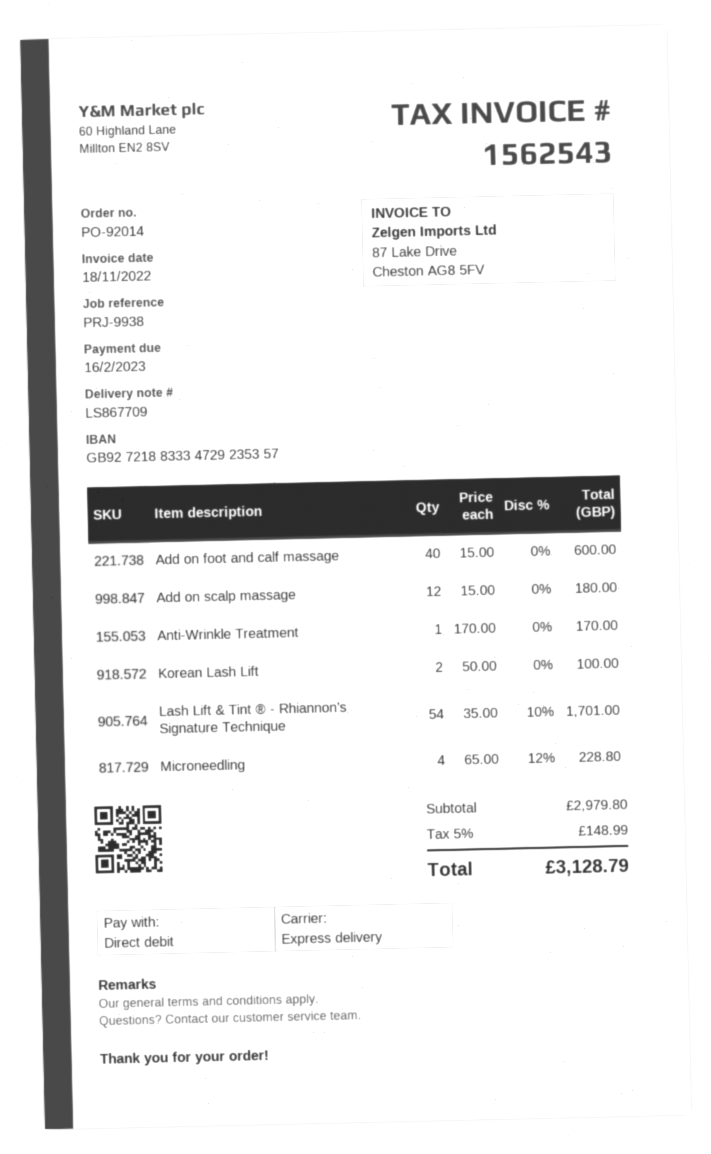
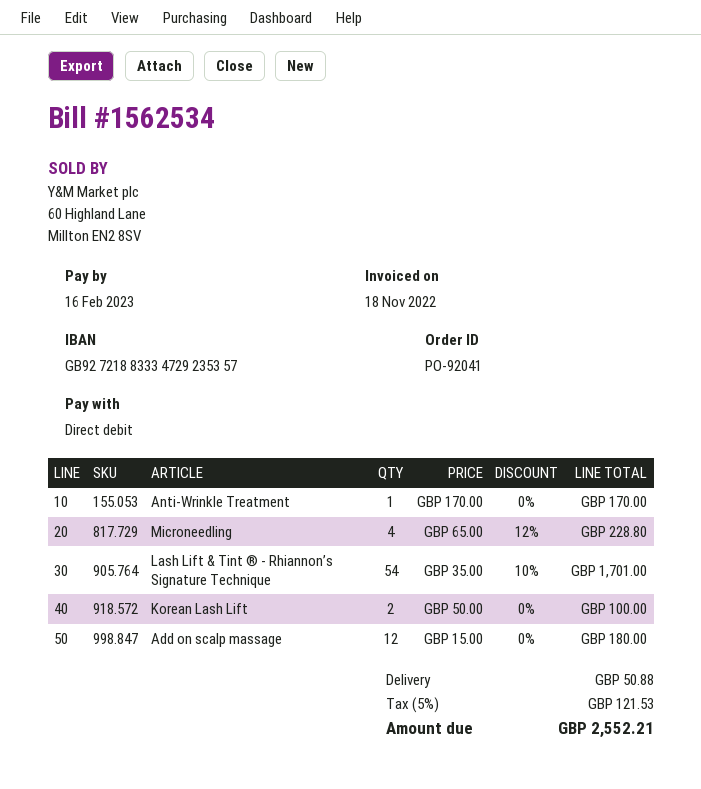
order number: PO-92014 -> PO-92041
invoice number: 1562543 -> 1562534
Add on foot and calf massage: 40 x 15.00 = 600.00 -> none
shipping: none -> 50.88
tax: 5% = 148.99 -> 5% = 121.53
total: 3128.79 -> 2552.21

